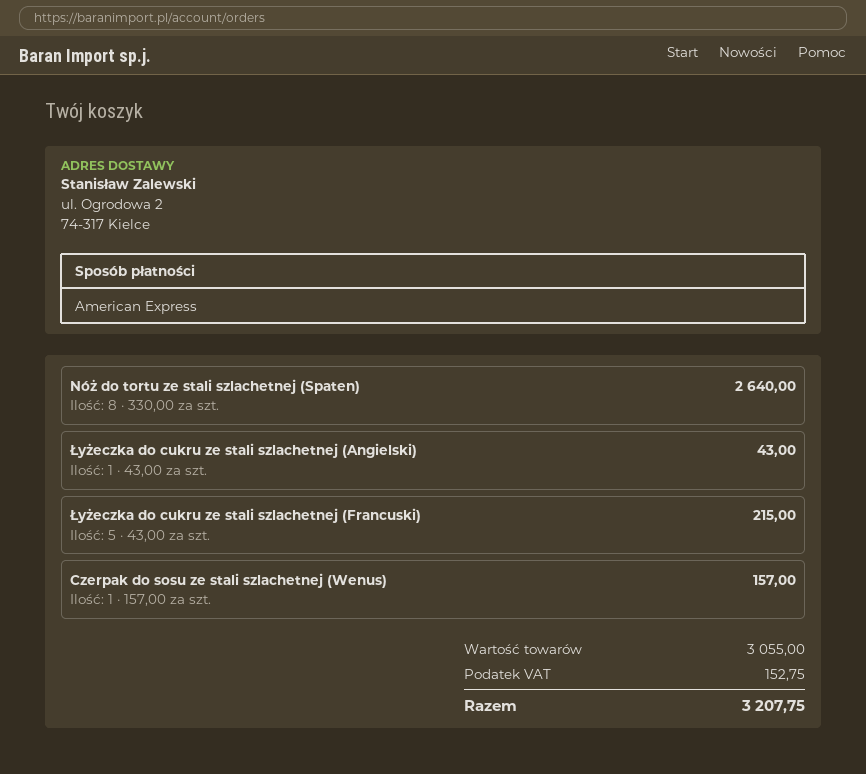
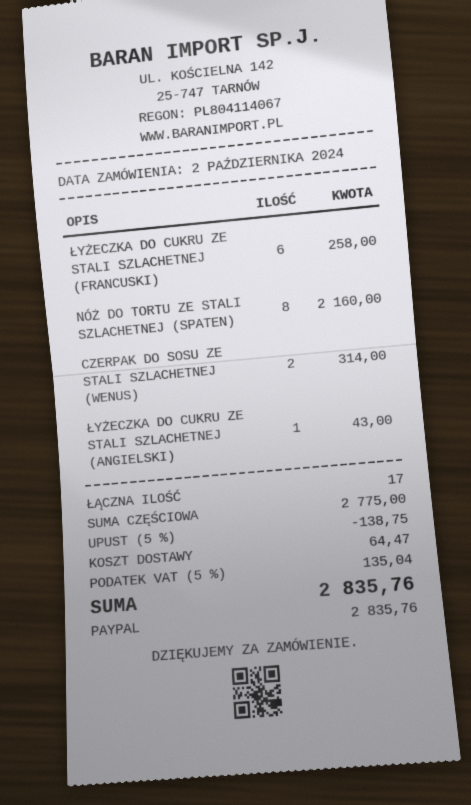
payment method: American Express -> PayPal
Nóż do tortu ze stali szlachetnej (Spaten): 8 for 2640.00 -> 8 for 2160.00
Łyżeczka do cukru ze stali szlachetnej (Francuski): 5 for 215.00 -> 6 for 258.00
Czerpak do sosu ze stali szlachetnej (Wenus): 1 for 157.00 -> 2 for 314.00
subtotal: 3055.00 -> 2775.00
discount: none -> 5% = 138.75
shipping: none -> 64.47
tax: 152.75 -> 135.04
total: 3207.75 -> 2835.76

